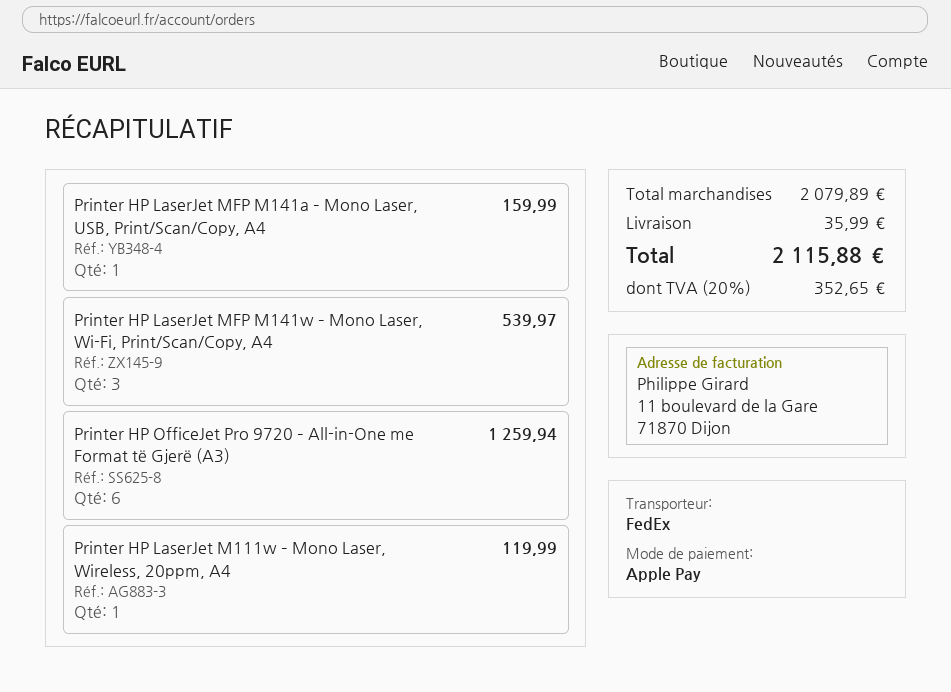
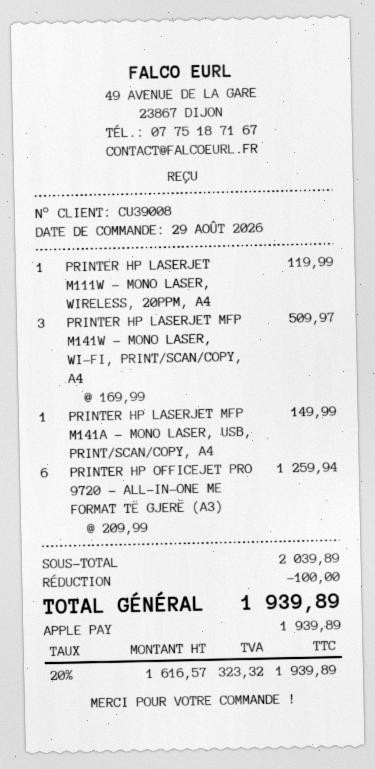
Printer HP LaserJet MFP M141a – Mono Laser, USB, Print/Scan/Copy, A4: 1 for 159.99 -> 1 for 149.99
Printer HP LaserJet MFP M141w – Mono Laser, Wi-Fi, Print/Scan/Copy, A4: 3 for 539.97 -> 3 for 509.97
subtotal: 2079.89 -> 2039.89
discount: none -> 100.00
shipping: 35.99 -> none
tax: 20% = 352.65 -> 20% = 323.32
total: 2115.88 -> 1939.89

